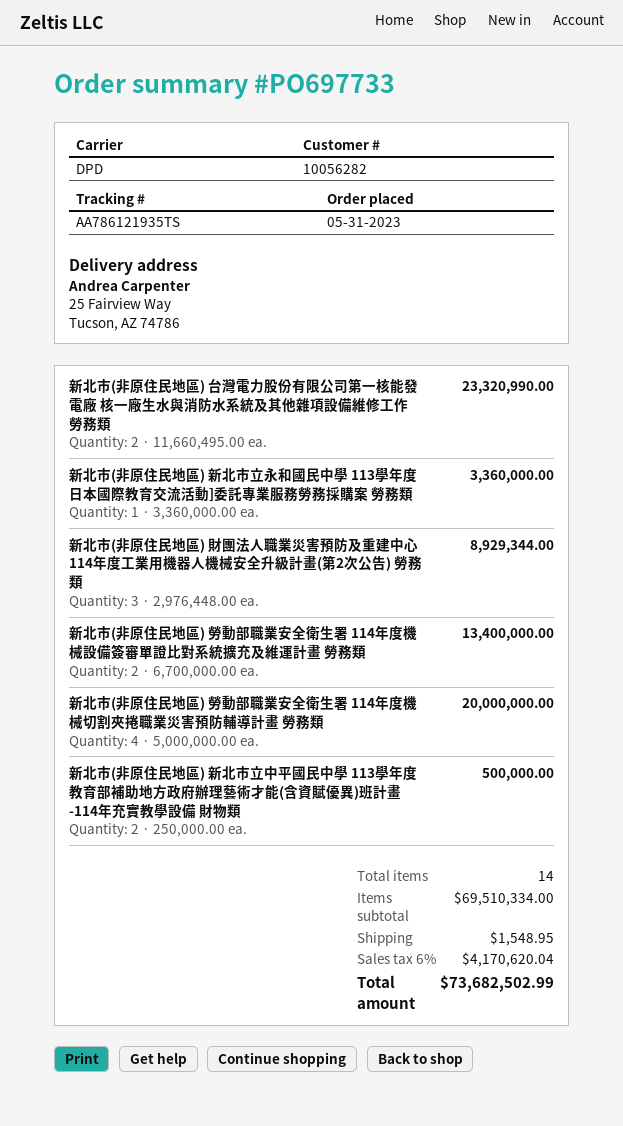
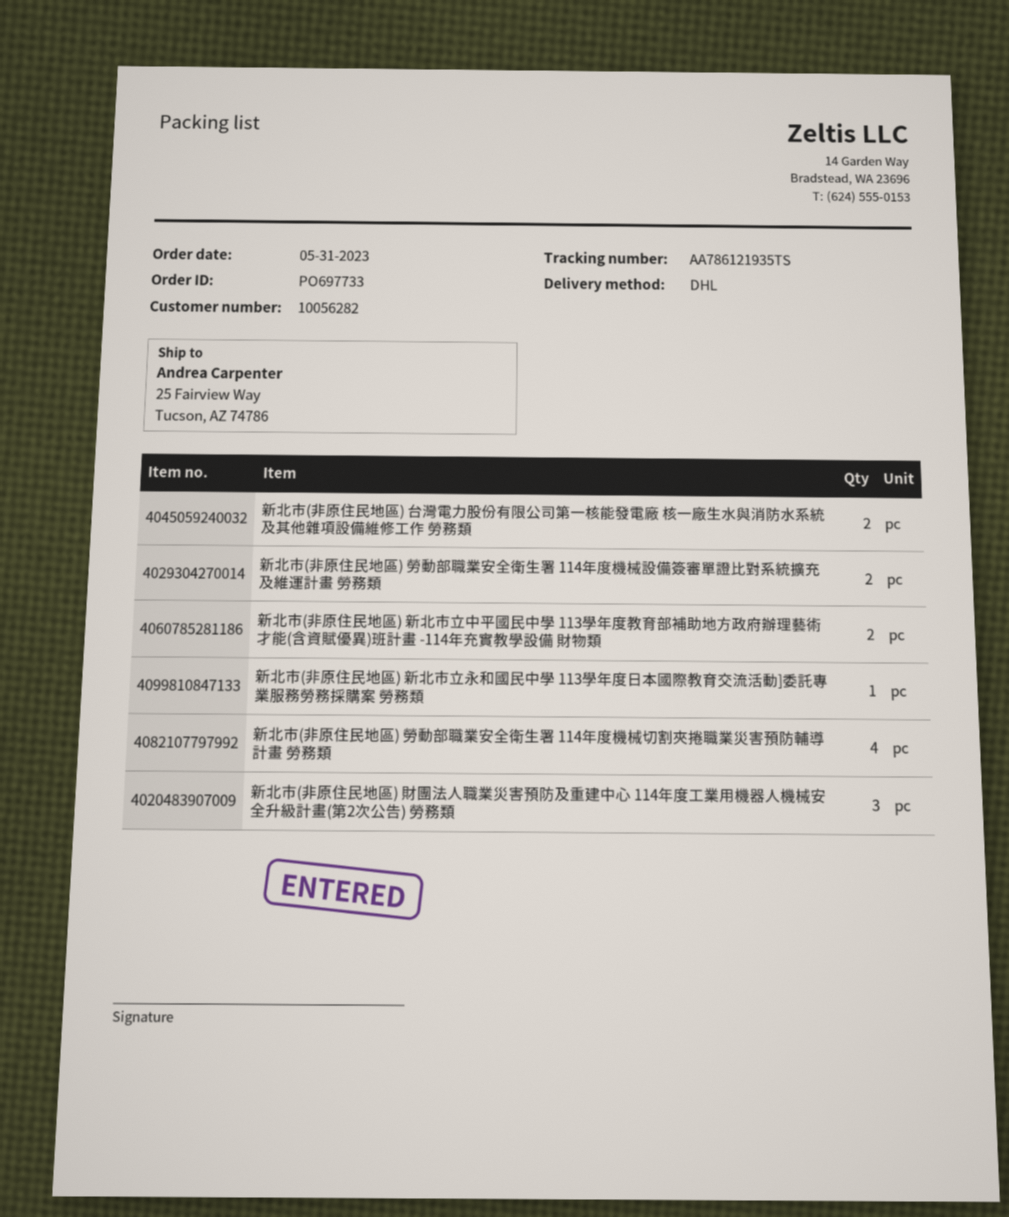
shipping method: DPD -> DHL

